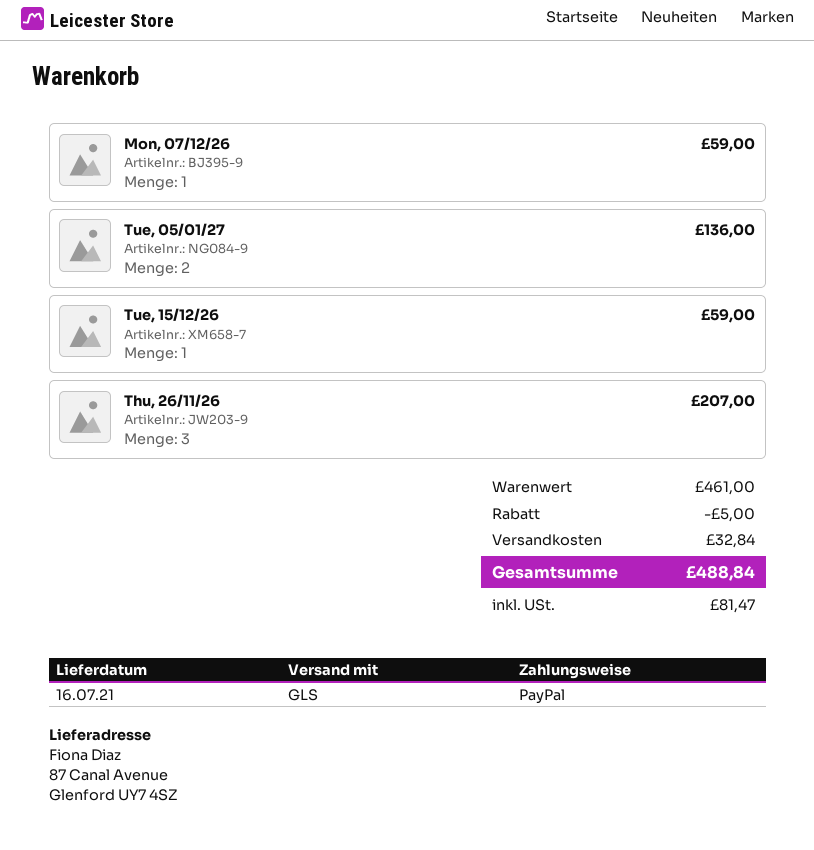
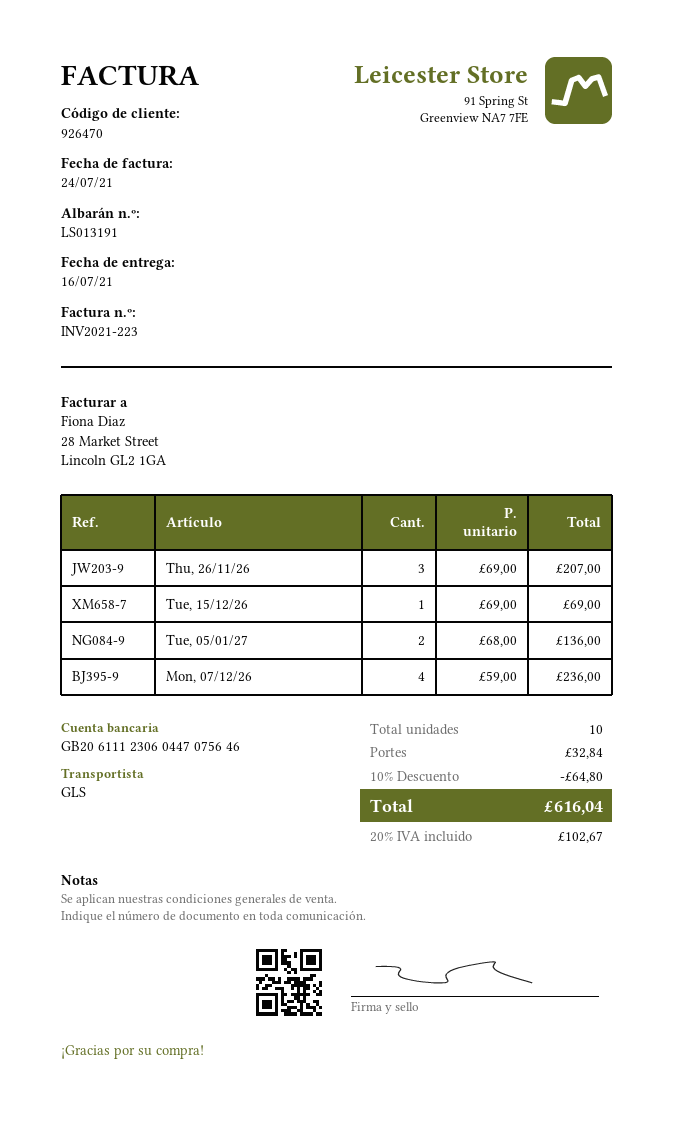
Mon, 07/12/26: 1 for 59.00 -> 4 for 236.00
Tue, 15/12/26: 1 for 59.00 -> 1 for 69.00
discount: 5.00 -> 64.80
tax: 81.47 -> 102.67
total: 488.84 -> 616.04

